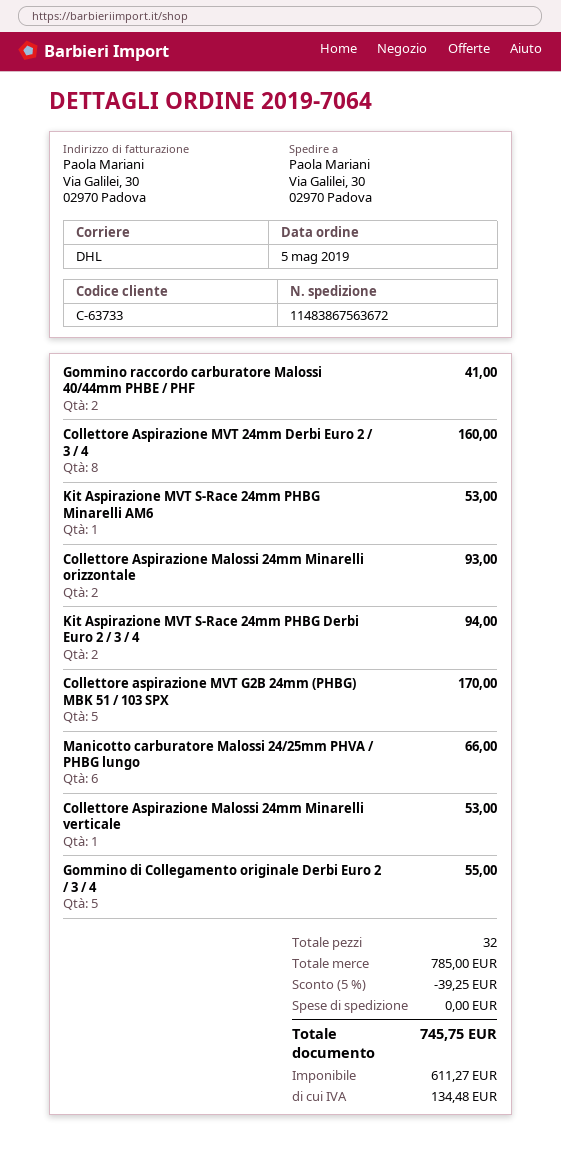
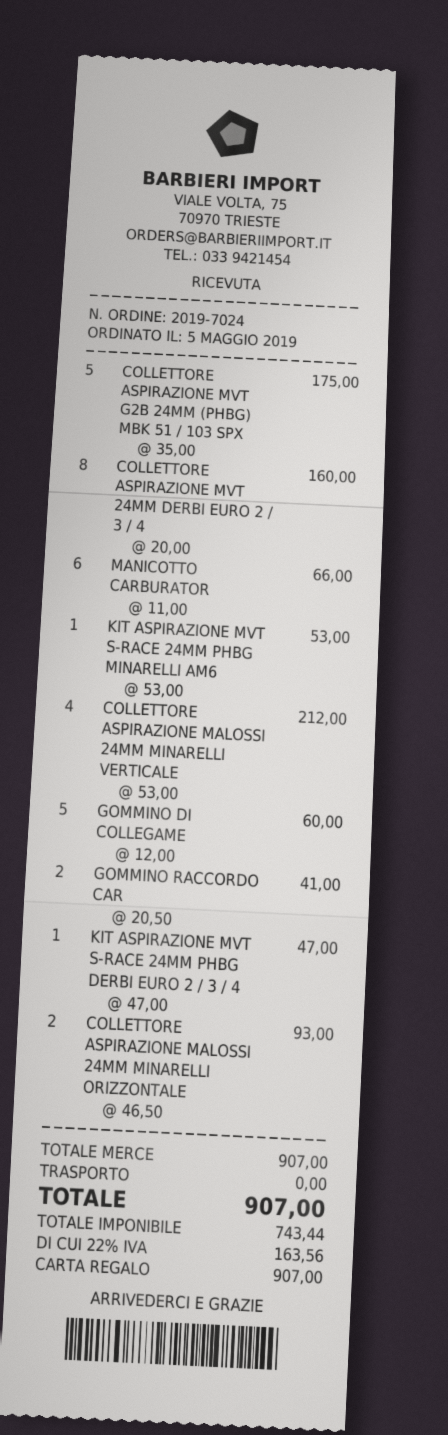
order number: 2019-7064 -> 2019-7024
Kit Aspirazione MVT S-Race 24mm PHBG Derbi Euro 2 / 3 / 4: 2 for 94.00 -> 1 for 47.00
Collettore aspirazione MVT G2B 24mm (PHBG) MBK 51 / 103 SPX: 5 for 170.00 -> 5 for 175.00
Collettore Aspirazione Malossi 24mm Minarelli verticale: 1 for 53.00 -> 4 for 212.00
Gommino di Collegamento originale Derbi Euro 2 / 3 / 4: 5 for 55.00 -> 5 for 60.00
subtotal: 785.00 -> 907.00
discount: 5% = 39.25 -> none
net: 611.27 -> 743.44
tax: 134.48 -> 163.56
total: 745.75 -> 907.00

